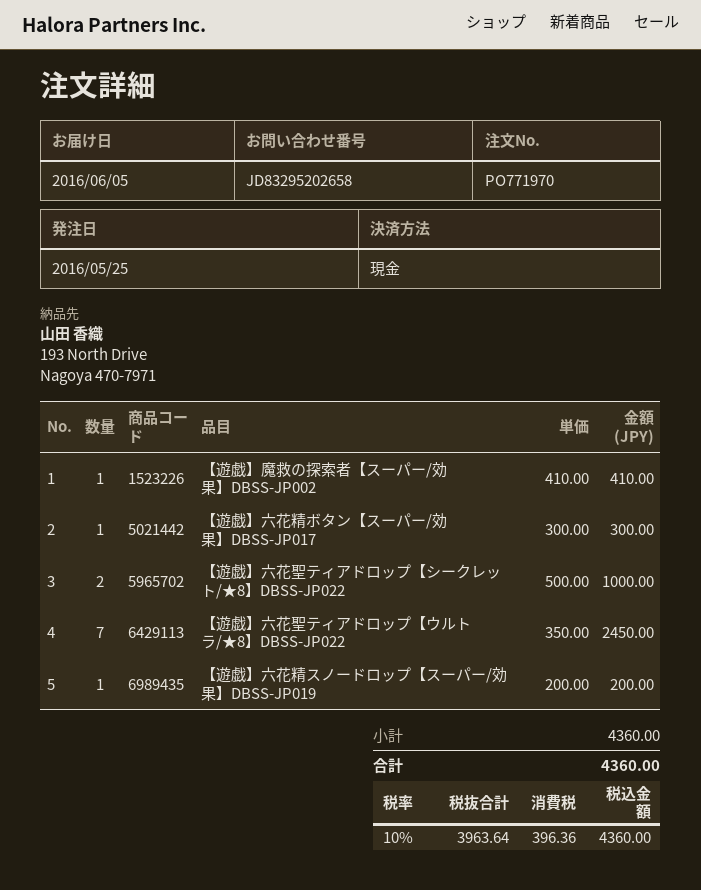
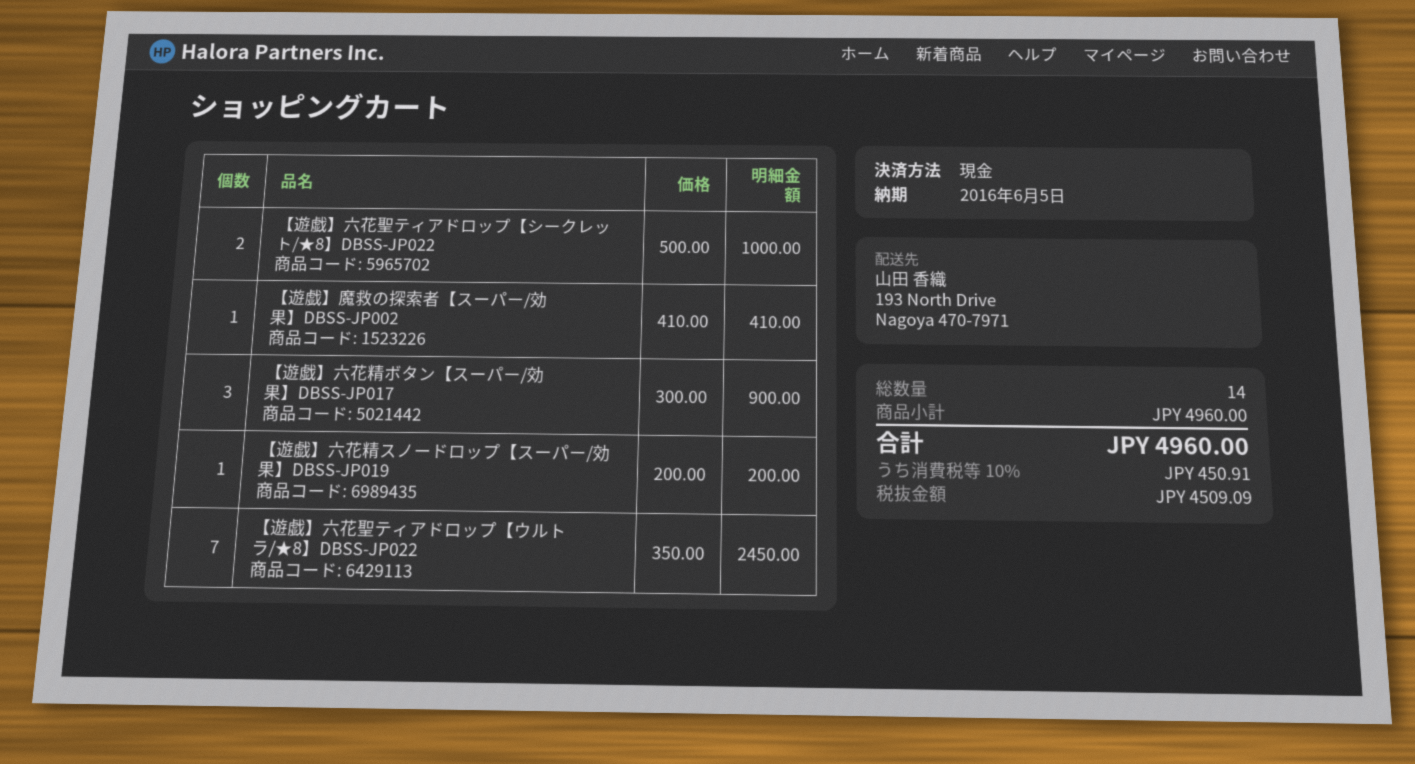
【遊戯】六花精ボタン【スーパー/効果】DBSS-JP017: 1 x 300.00 = 300.00 -> 3 x 300.00 = 900.00
subtotal: 4360.00 -> 4960.00
net: 3963.64 -> 4509.09
tax: 10% = 396.36 -> 10% = 450.91
total: 4360.00 -> 4960.00

